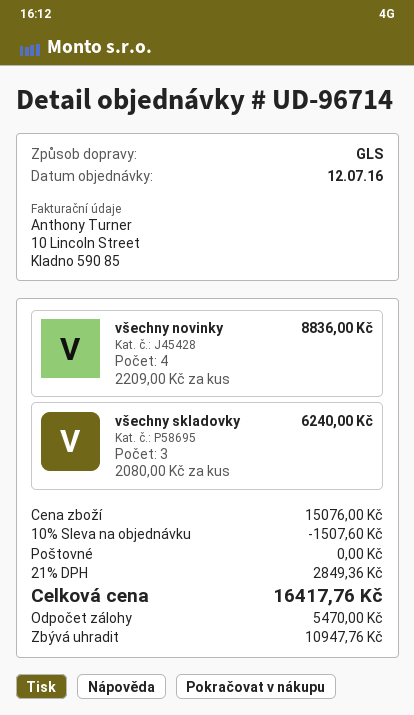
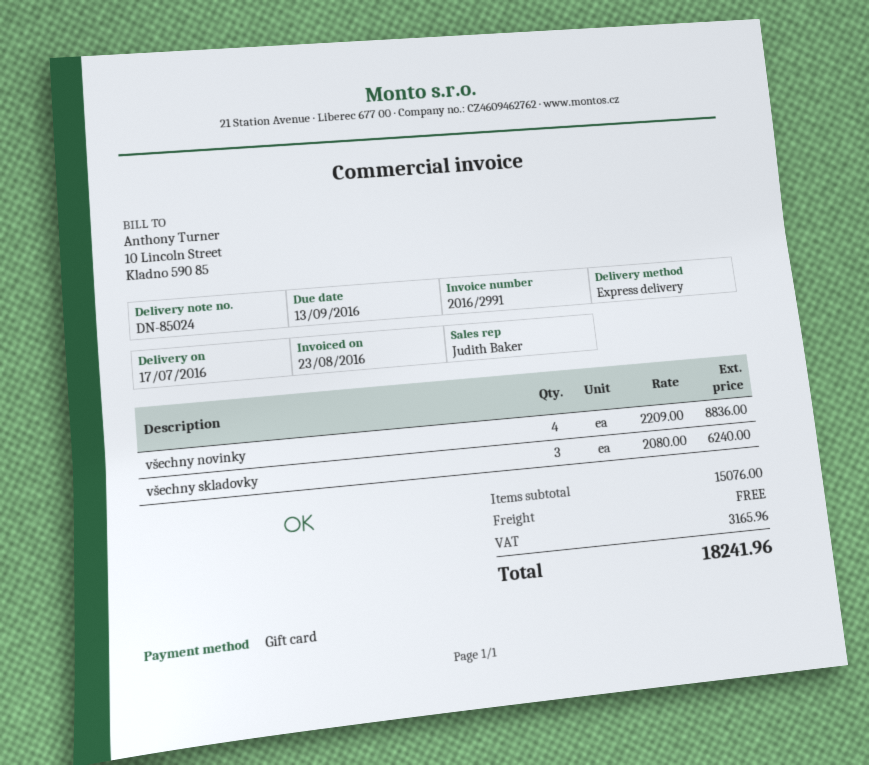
shipping method: GLS -> express
discount: 10% = 1507.60 -> none
tax: 2849.36 -> 3165.96
total: 16417.76 -> 18241.96

